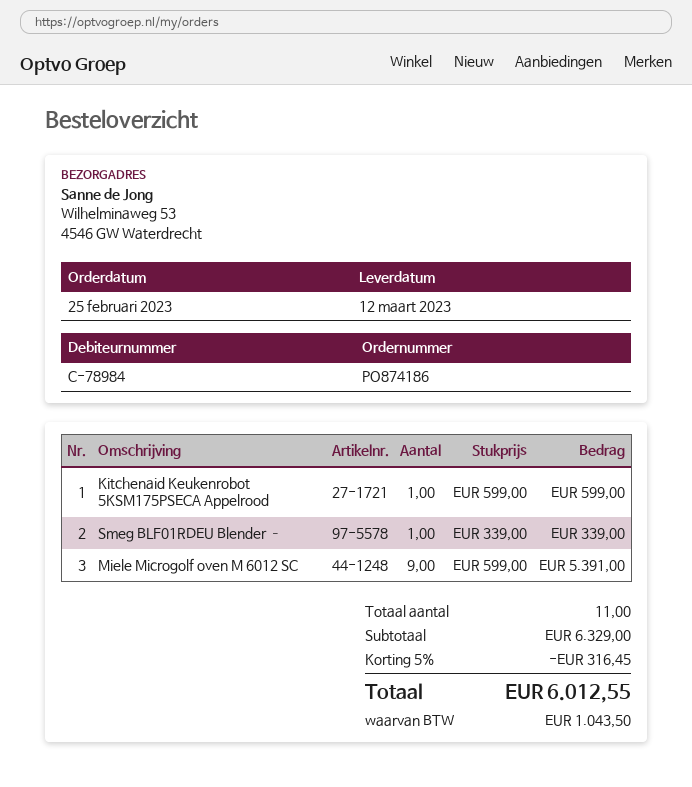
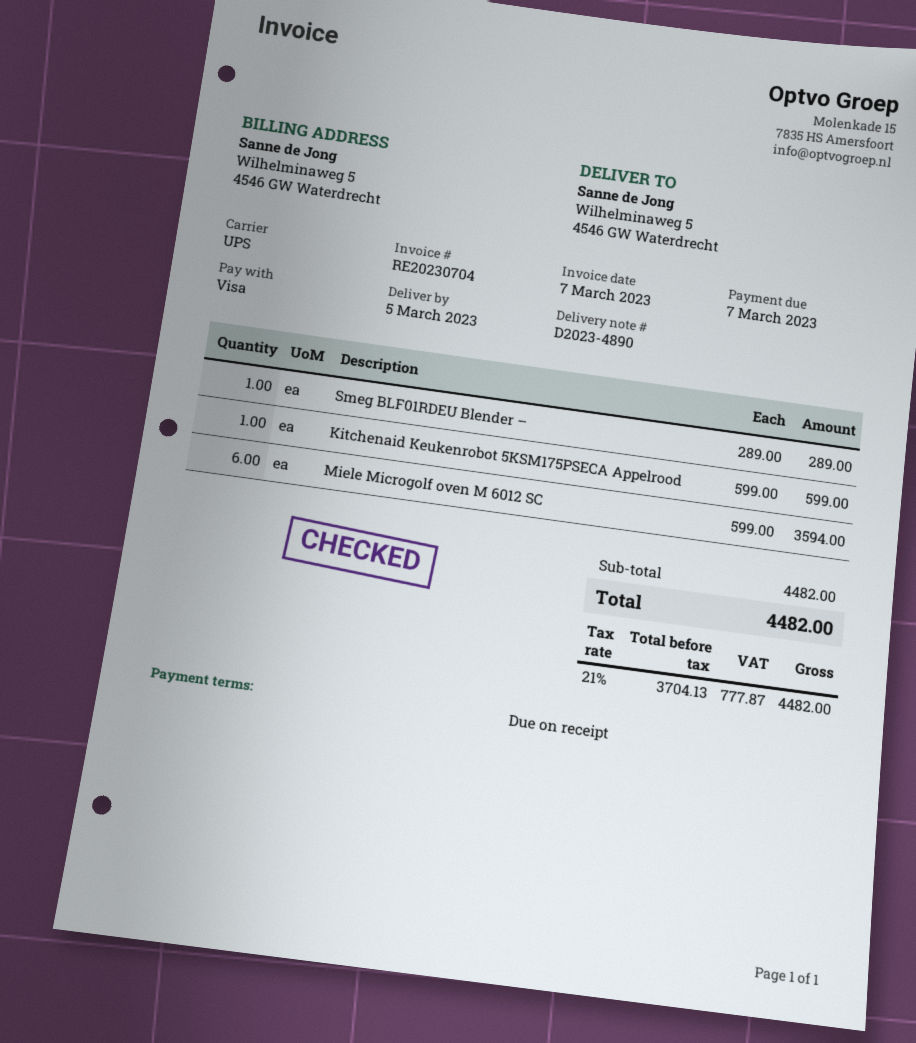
delivery date: 2023-03-12 -> 2023-03-05
ship to: Wilhelminaweg 53, 4546 GW Waterdrecht -> Wilhelminaweg 5, 4546 GW Waterdrecht
Smeg BLF01RDEU Blender –: 1 x 339.00 = 339.00 -> 1 x 289.00 = 289.00
Miele Microgolf oven M 6012 SC: 9 x 599.00 = 5391.00 -> 6 x 599.00 = 3594.00
subtotal: 6329.00 -> 4482.00
discount: 5% = 316.45 -> none
tax: 1043.50 -> 777.87
total: 6012.55 -> 4482.00

